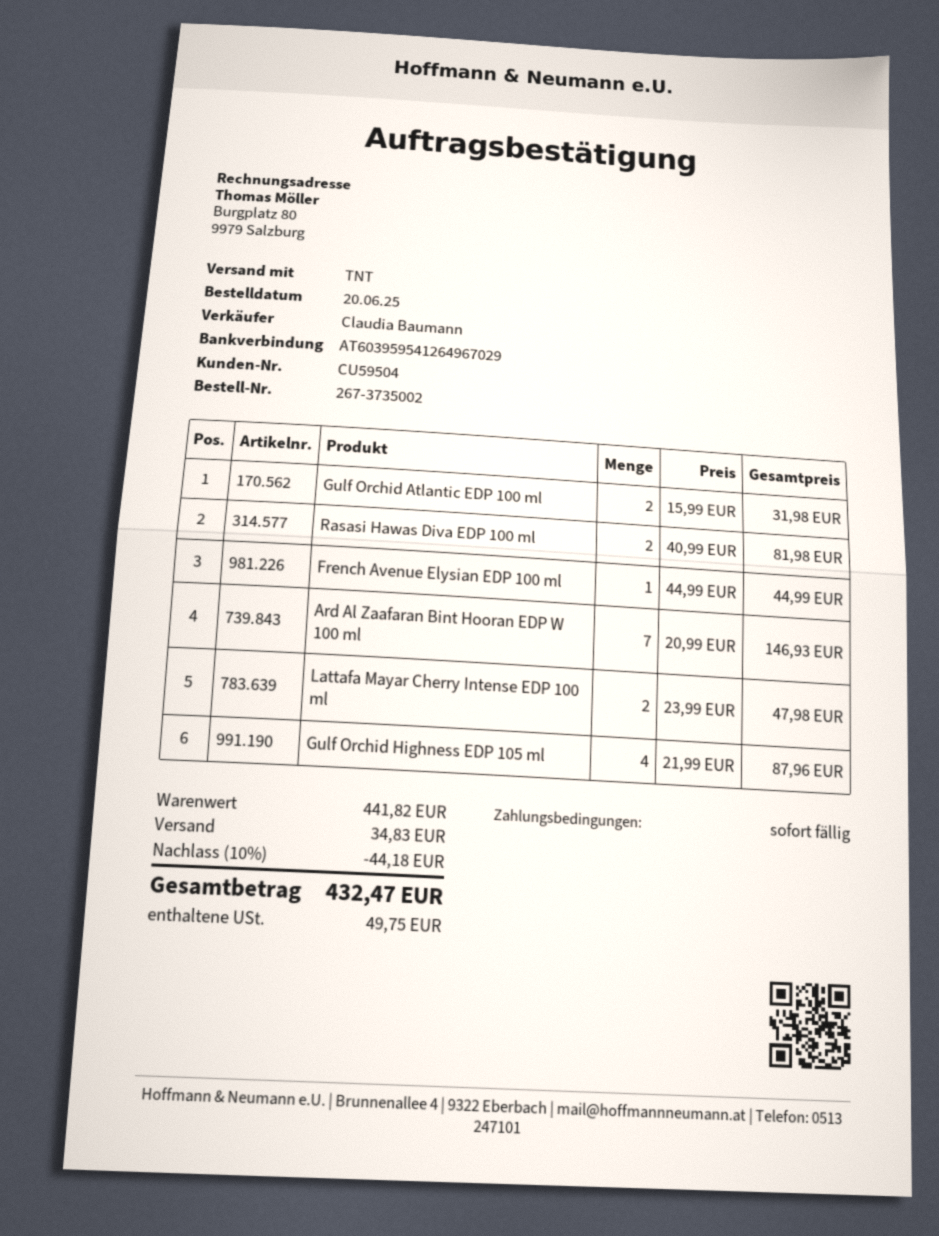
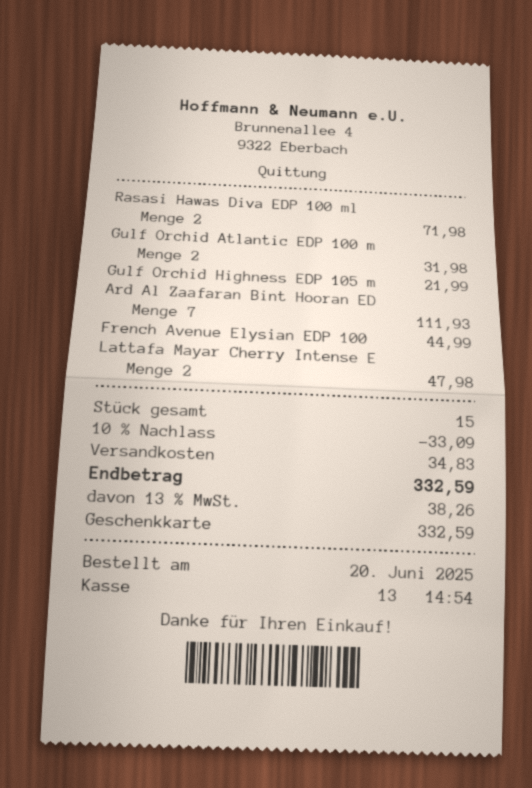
Rasasi Hawas Diva EDP 100 ml: 2 for 81.98 -> 2 for 71.98
Ard Al Zaafaran Bint Hooran EDP W 100 ml: 7 for 146.93 -> 7 for 111.93
Gulf Orchid Highness EDP 105 ml: 4 for 87.96 -> 1 for 21.99
discount: 10% = 44.18 -> 10% = 33.09
tax: 49.75 -> 38.26
total: 432.47 -> 332.59

